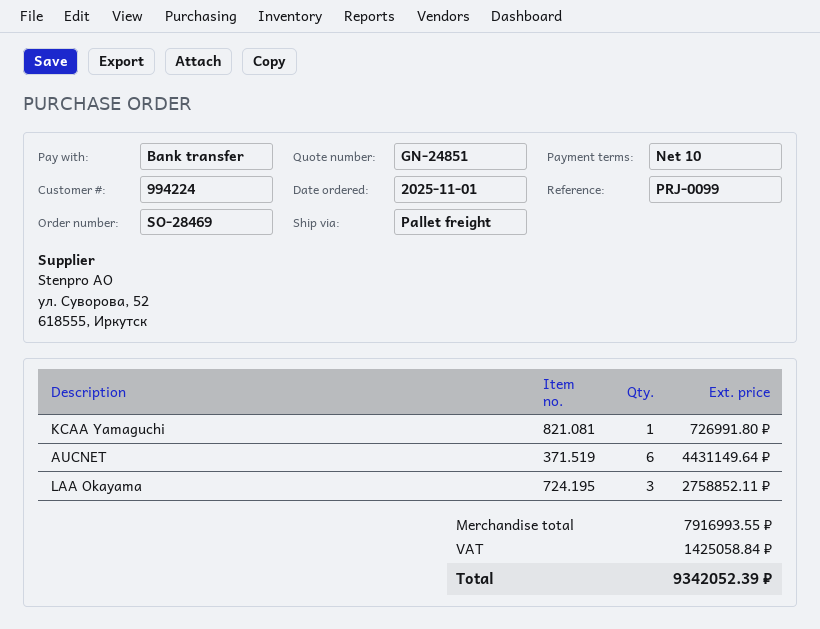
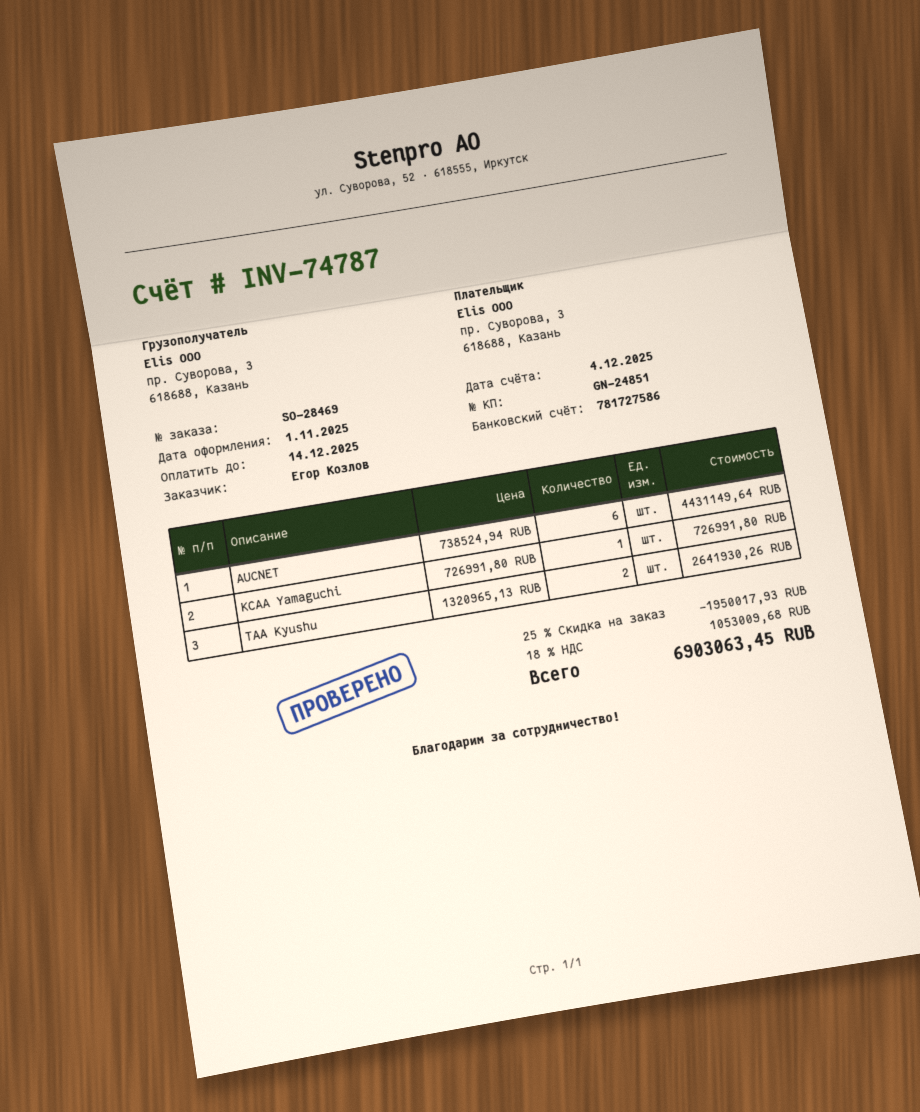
LAA Okayama: 3 for 2758852.11 -> none
TAA Kyushu: none -> 2 for 2641930.26
discount: none -> 25% = 1950017.93
tax: 1425058.84 -> 1053009.68
total: 9342052.39 -> 6903063.45

